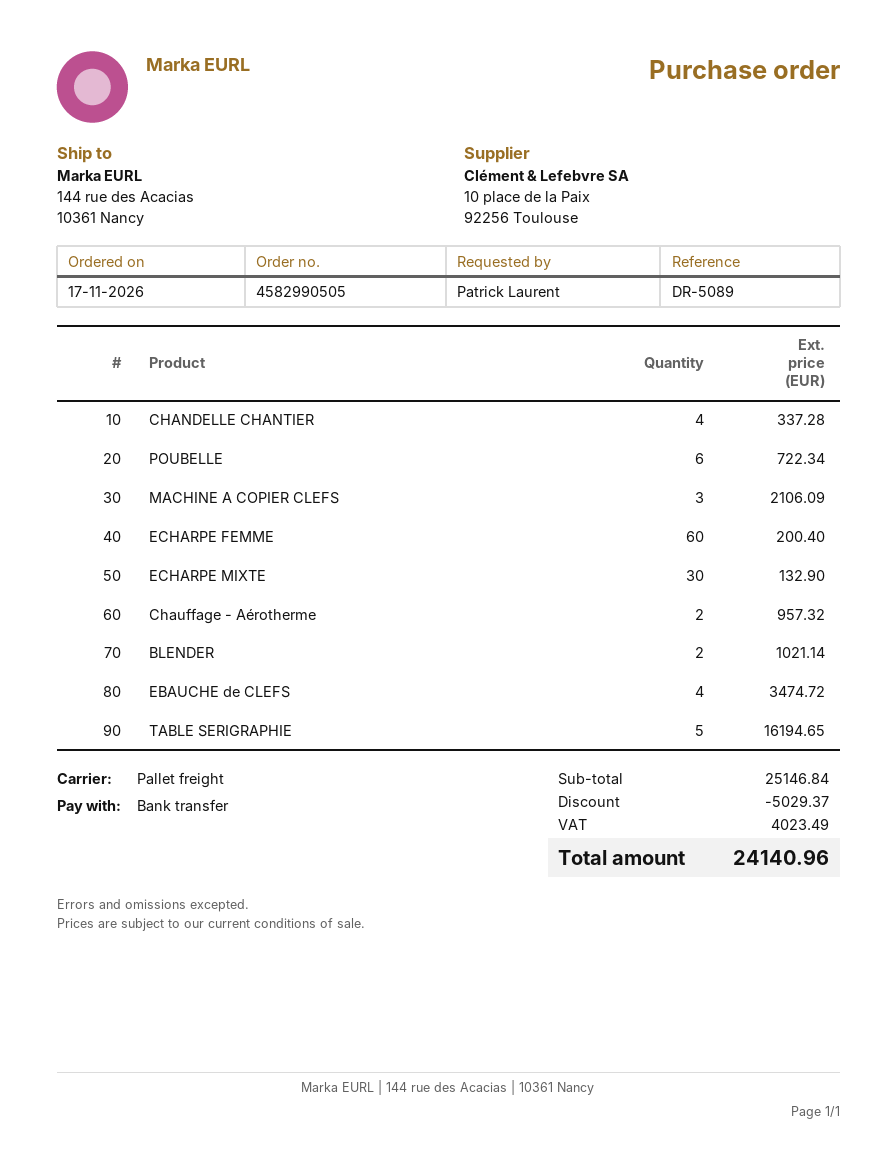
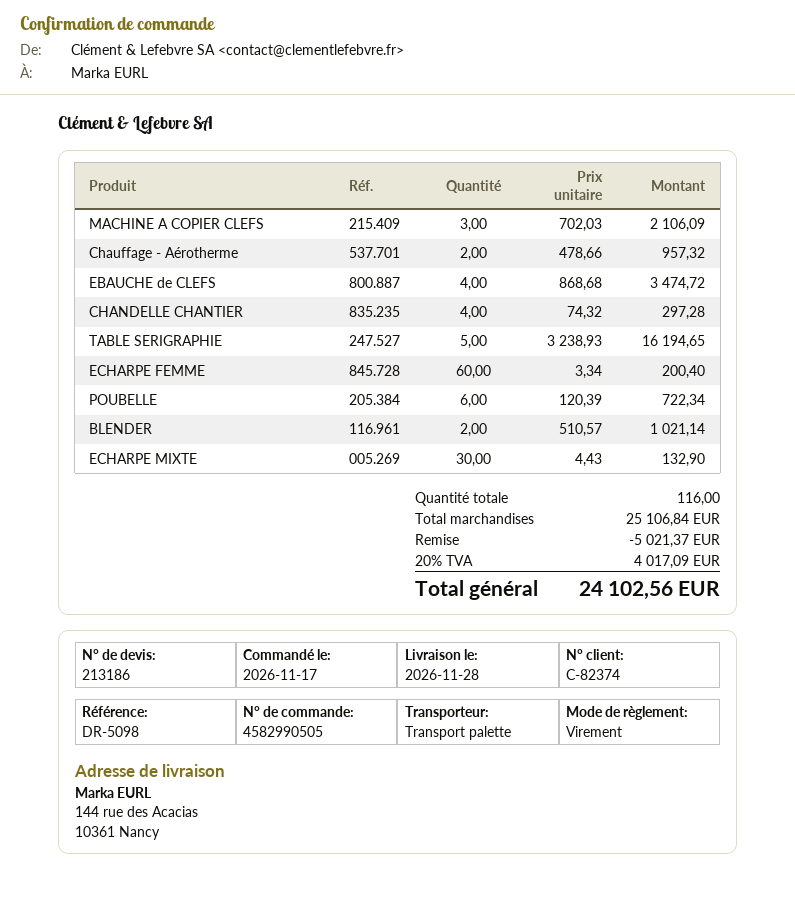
reference: DR-5089 -> DR-5098
CHANDELLE CHANTIER: 4 for 337.28 -> 4 for 297.28
subtotal: 25146.84 -> 25106.84
discount: 5029.37 -> 5021.37
tax: 4023.49 -> 4017.09
total: 24140.96 -> 24102.56

